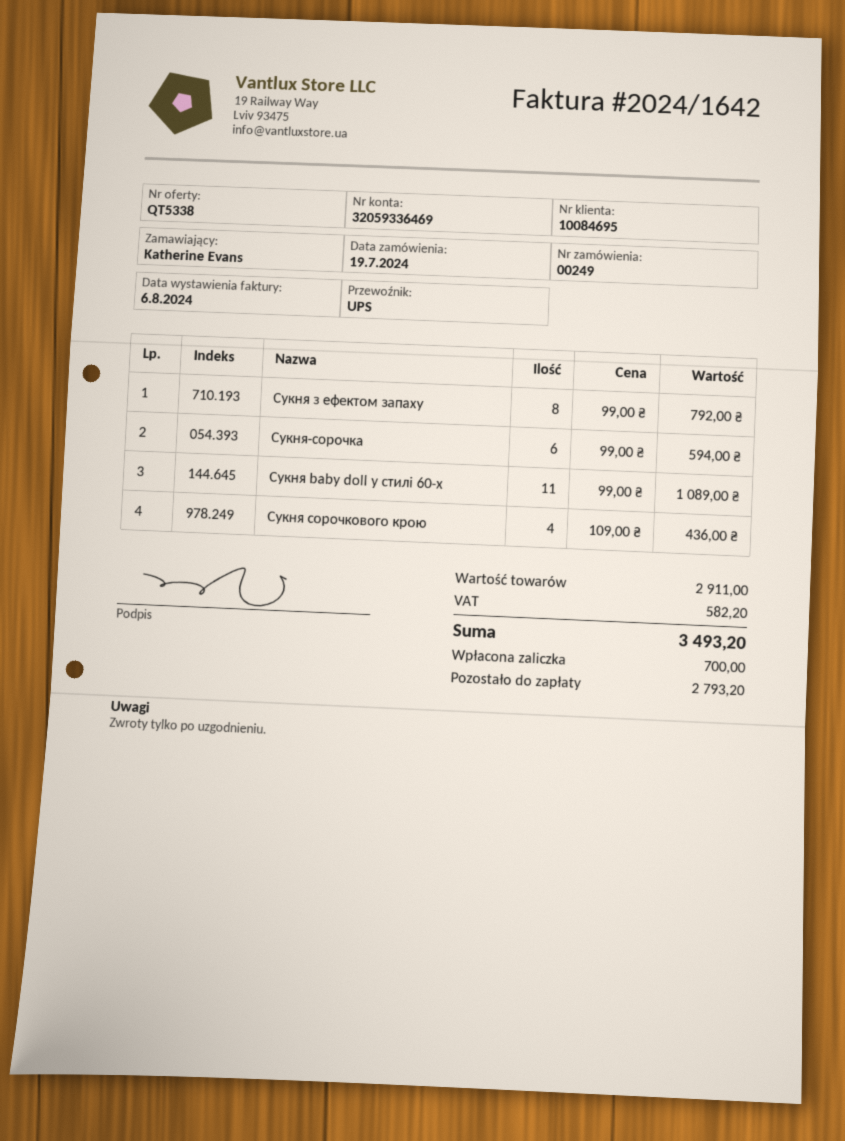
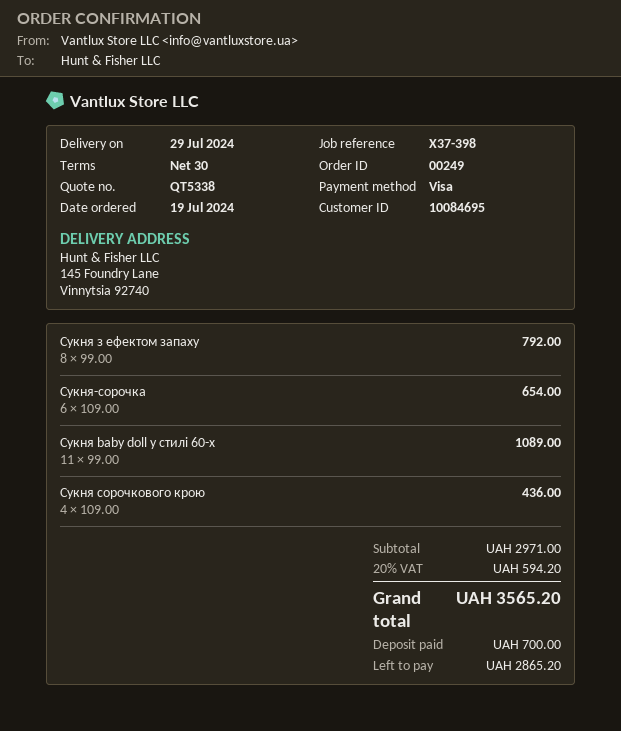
Сукня-сорочка: 6 x 99.00 = 594.00 -> 6 x 109.00 = 654.00
subtotal: 2911.00 -> 2971.00
tax: 582.20 -> 594.20
total: 3493.20 -> 3565.20
balance: 2793.20 -> 2865.20

